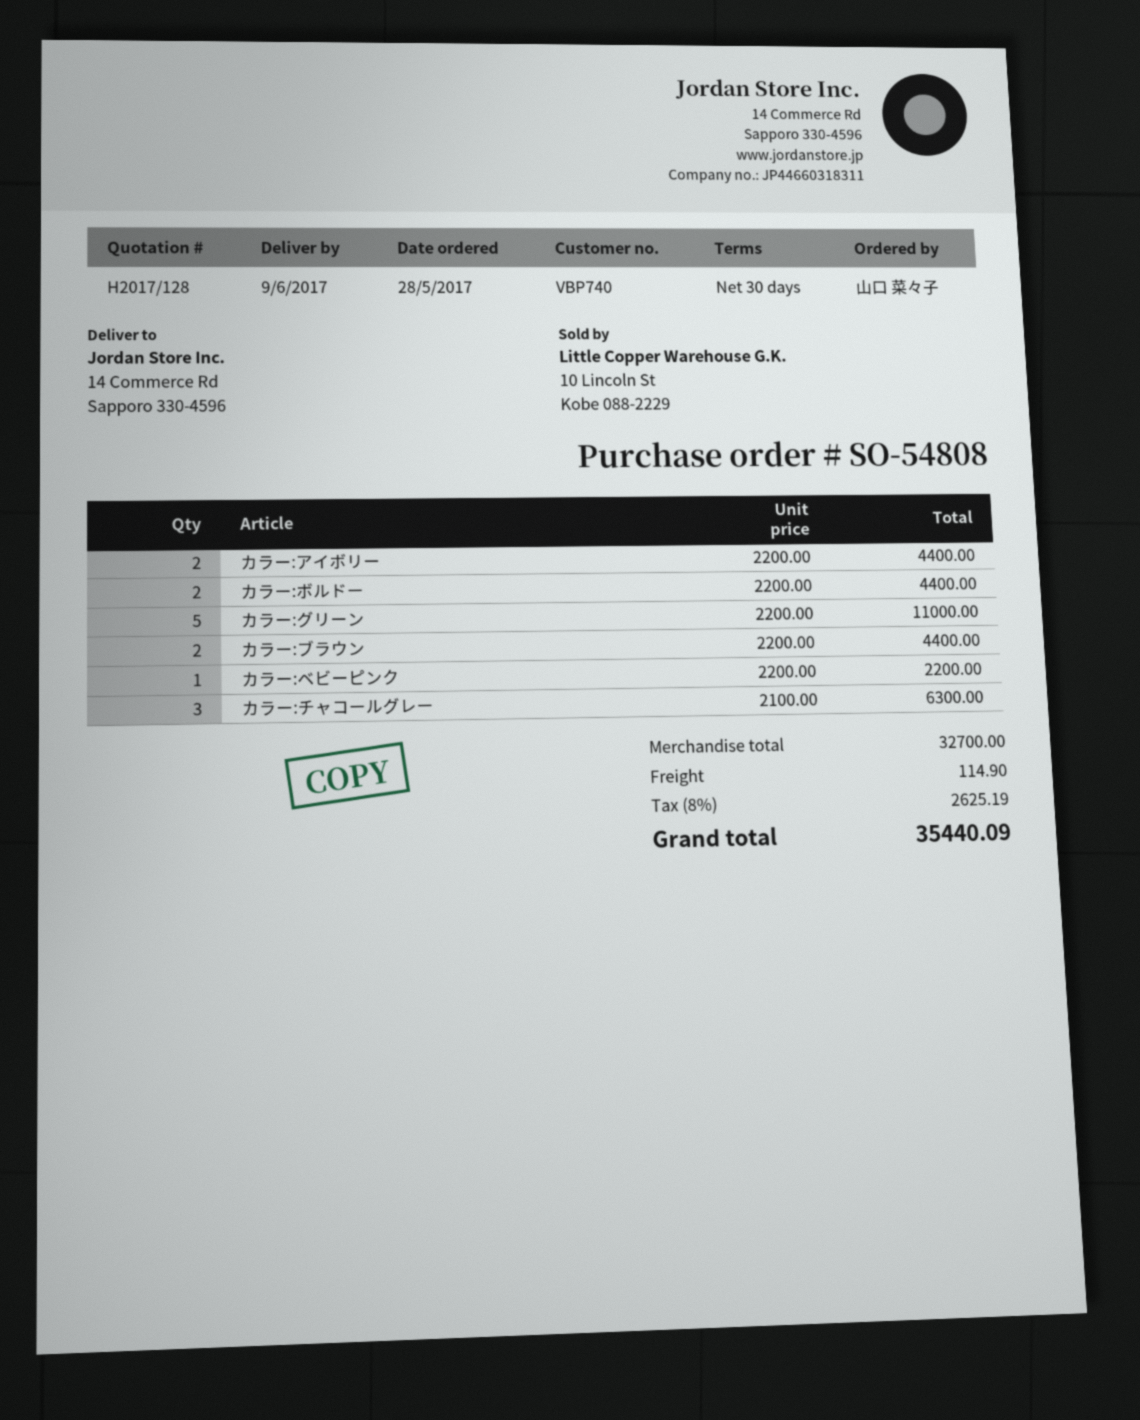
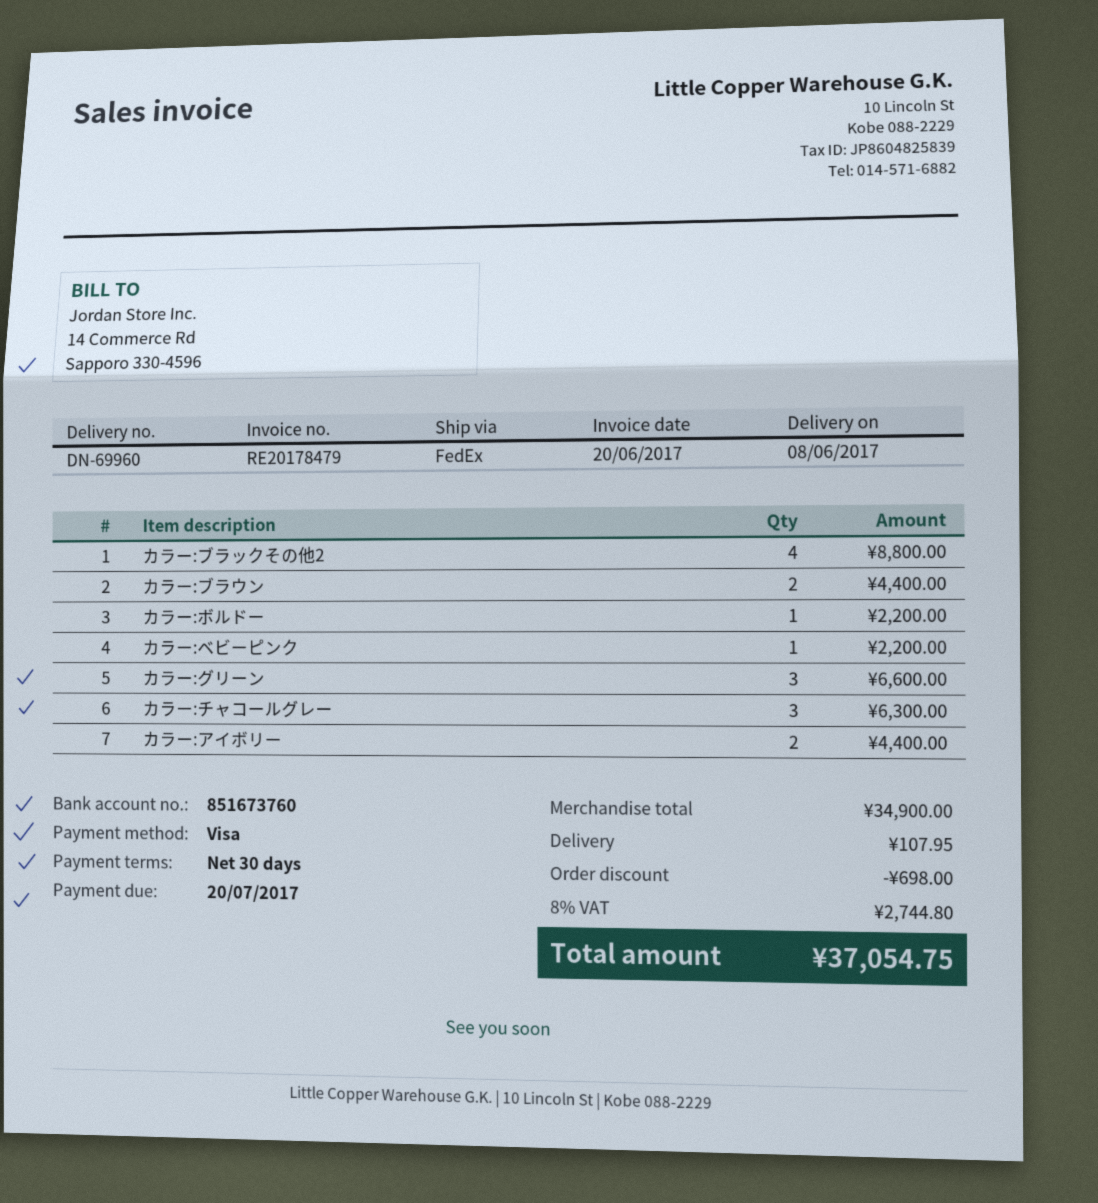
delivery date: 2017-06-09 -> 2017-06-08
カラー:ボルドー: 2 for 4400.00 -> 1 for 2200.00
カラー:グリーン: 5 for 11000.00 -> 3 for 6600.00
カラー:ブラックその他2: none -> 4 for 8800.00
subtotal: 32700.00 -> 34900.00
discount: none -> 698.00
shipping: 114.90 -> 107.95
tax: 8% = 2625.19 -> 8% = 2744.80
total: 35440.09 -> 37054.75

